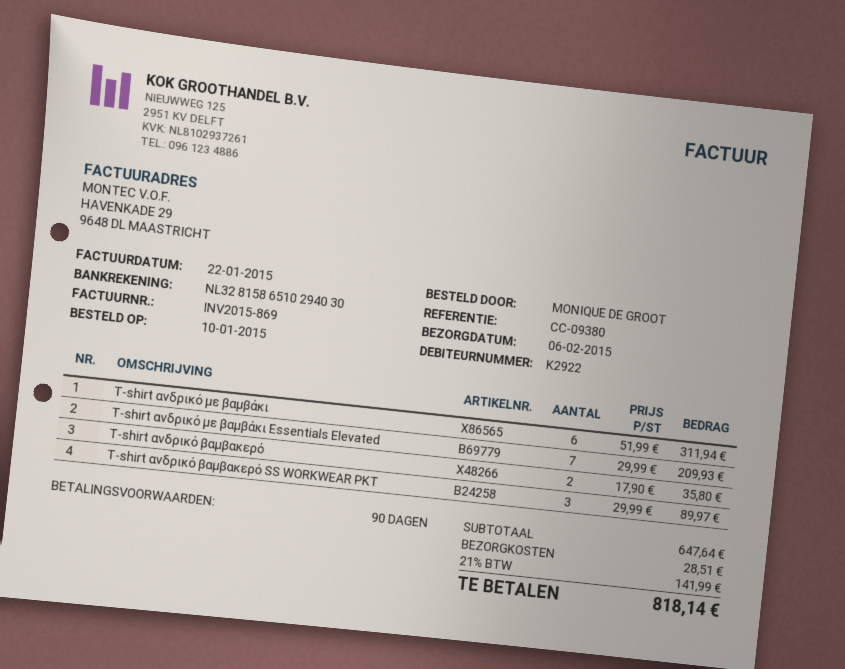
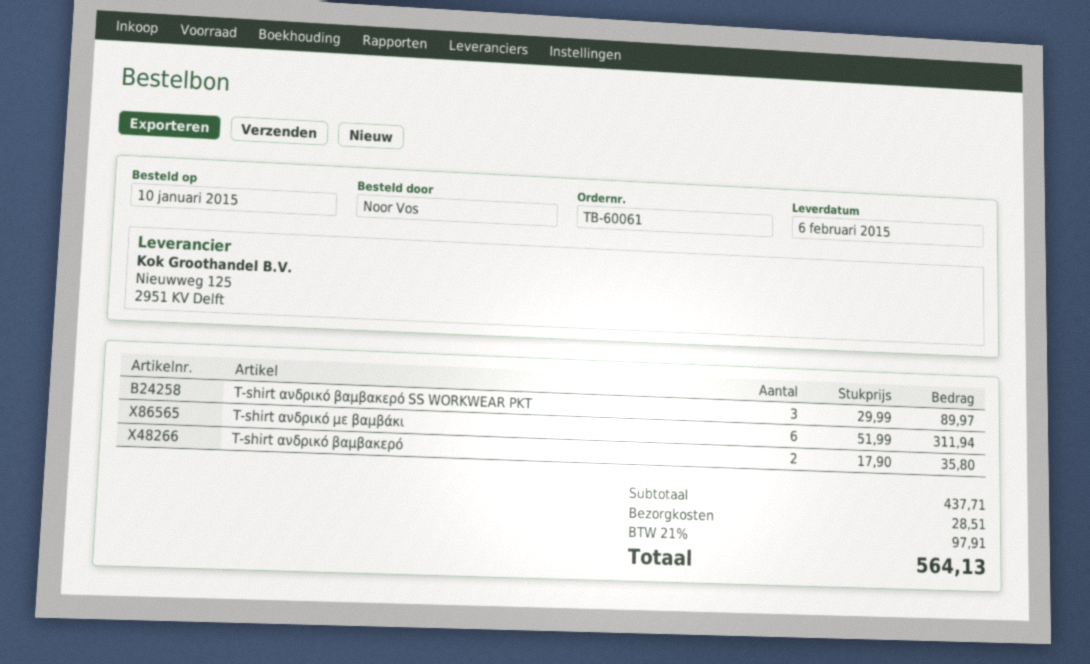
ordered by: MONIQUE DE GROOT -> Noor Vos
T-shirt ανδρικό με βαμβάκι Essentials Elevated: 7 x 29.99 = 209.93 -> none
subtotal: 647.64 -> 437.71
tax: 21% = 141.99 -> 21% = 97.91
total: 818.14 -> 564.13

